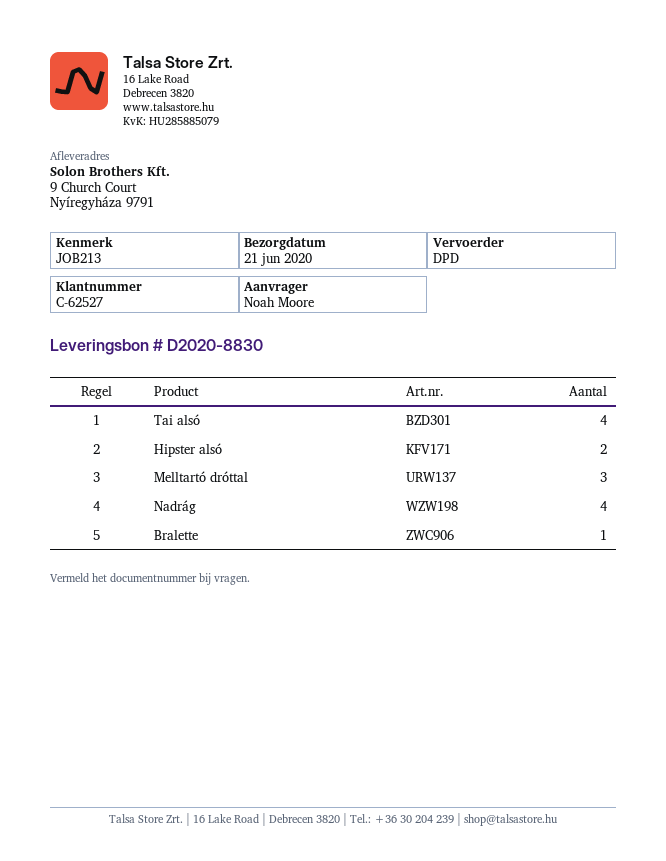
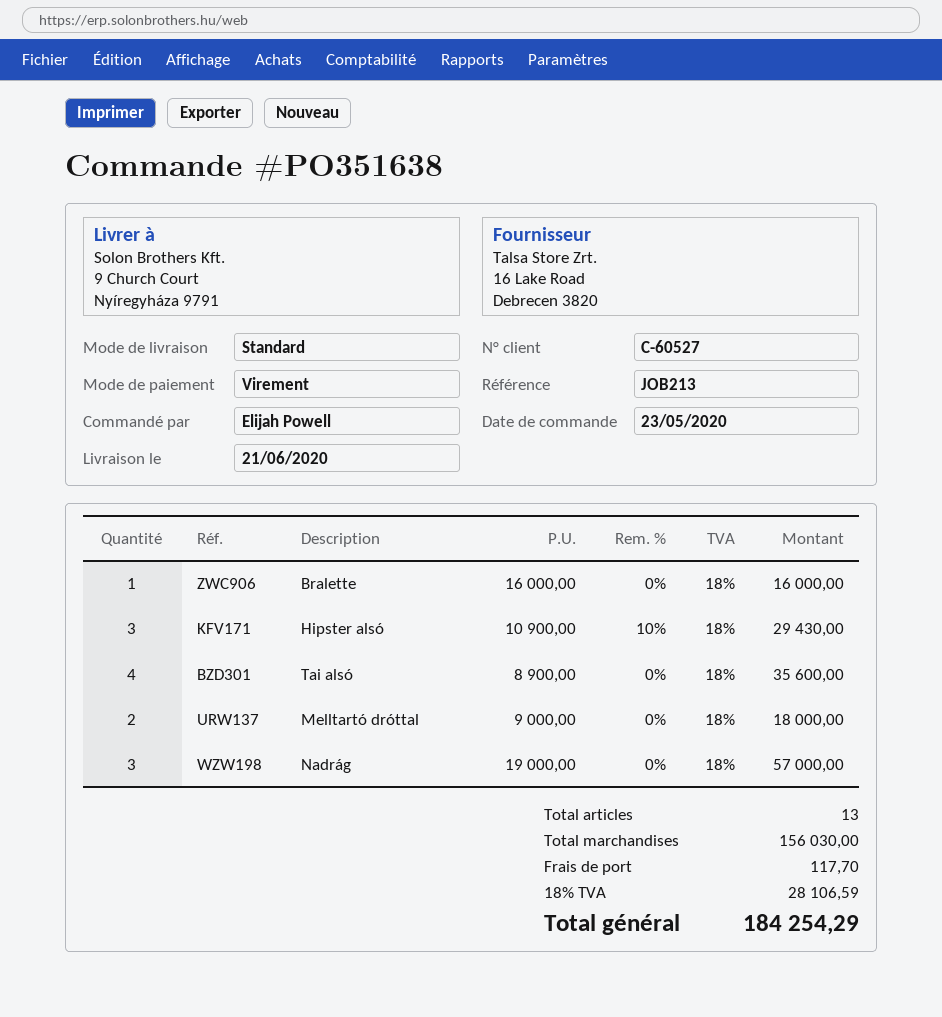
customer number: C-62527 -> C-60527
ordered by: Noah Moore -> Elijah Powell
shipping method: DPD -> standard
Hipster alsó: 2 -> 3
Melltartó dróttal: 3 -> 2
Nadrág: 4 -> 3

